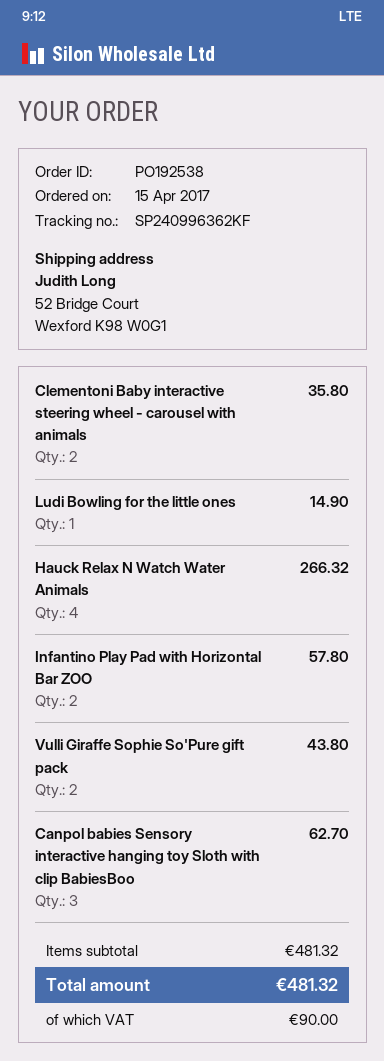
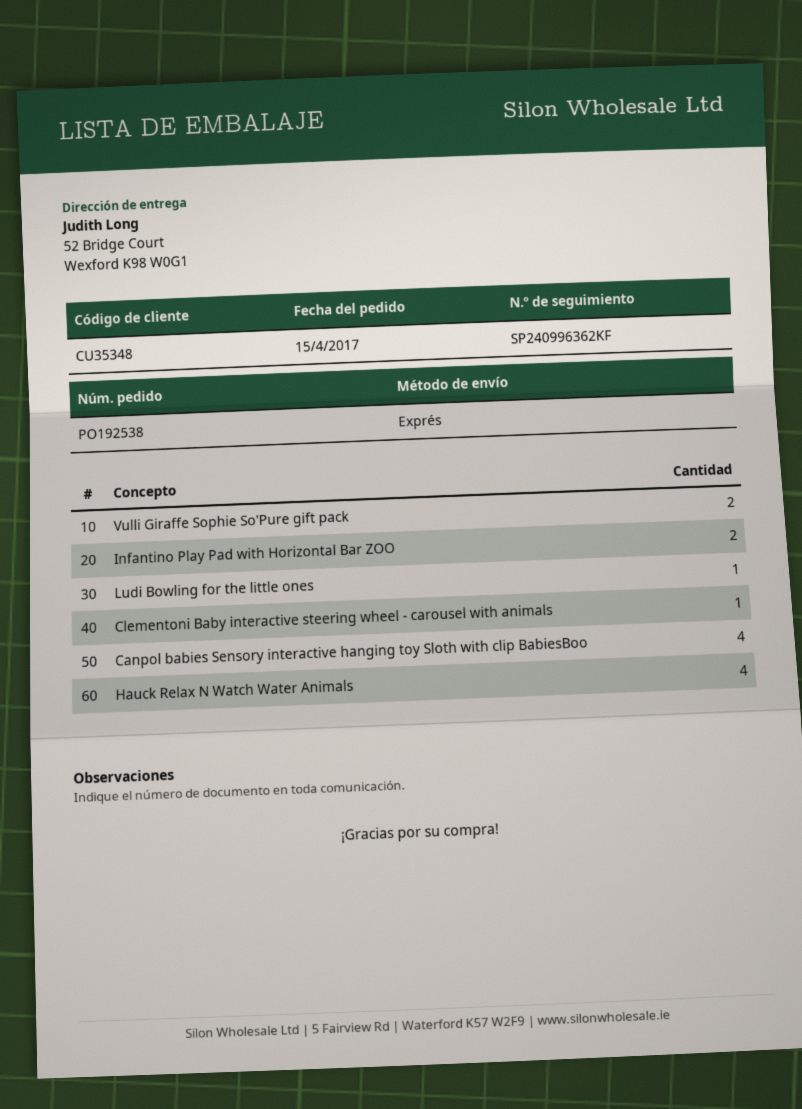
Clementoni Baby interactive steering wheel - carousel with animals: 2 -> 1
Canpol babies Sensory interactive hanging toy Sloth with clip BabiesBoo: 3 -> 4

